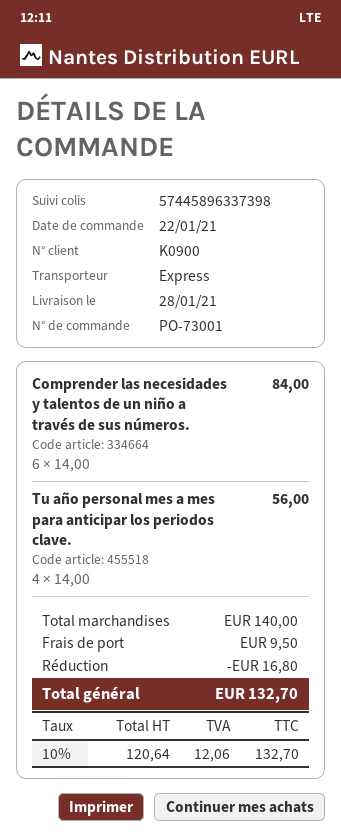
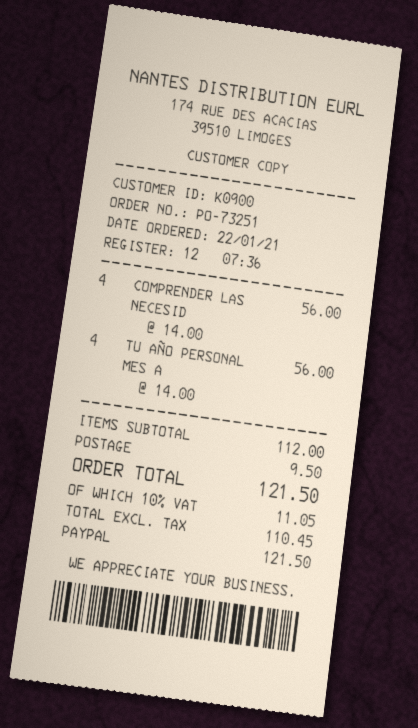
order number: PO-73001 -> PO-73251
Comprender las necesidades y talentos de un niño a través de sus números.: 6 x 14.00 = 84.00 -> 4 x 14.00 = 56.00
subtotal: 140.00 -> 112.00
discount: 16.80 -> none
net: 120.64 -> 110.45
tax: 10% = 12.06 -> 10% = 11.05
total: 132.70 -> 121.50

